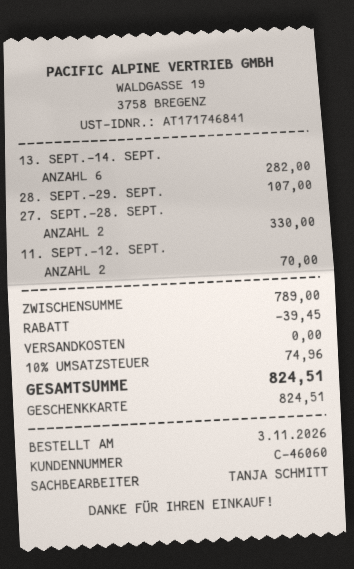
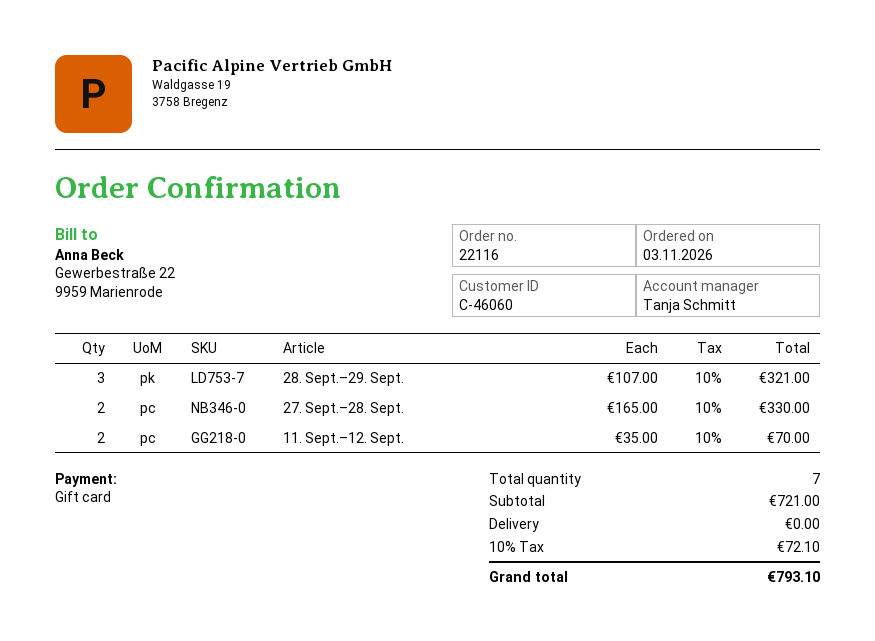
13. SEPT.–14. SEPT.: 6 for 282.00 -> none
28. SEPT.–29. SEPT.: 1 for 107.00 -> 3 for 321.00
subtotal: 789.00 -> 721.00
discount: 39.45 -> none
tax: 10% = 74.96 -> 10% = 72.10
total: 824.51 -> 793.10

